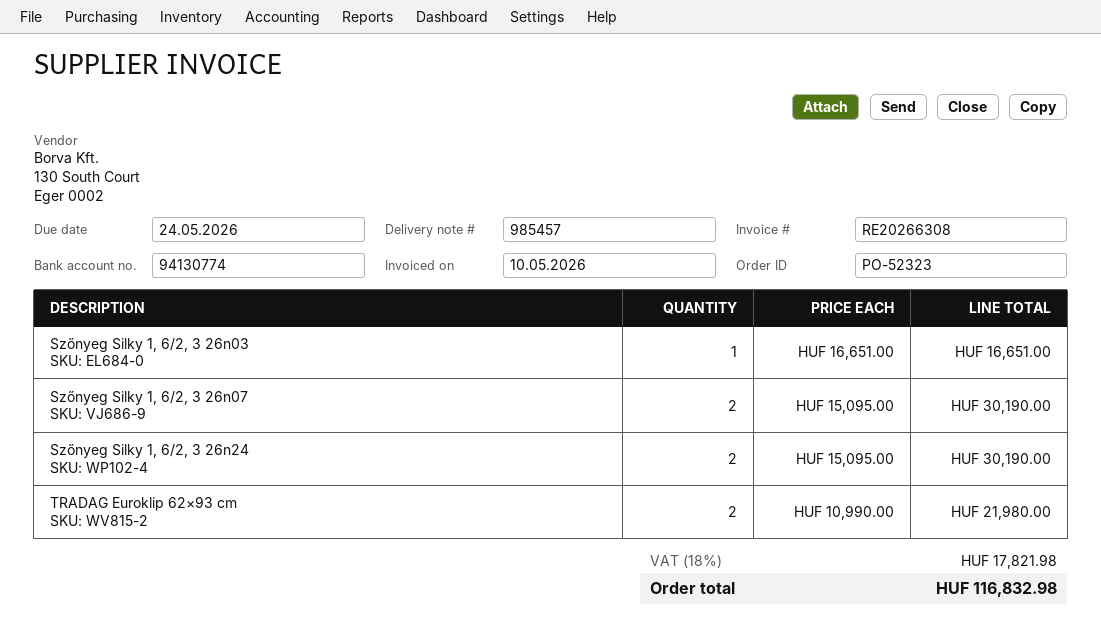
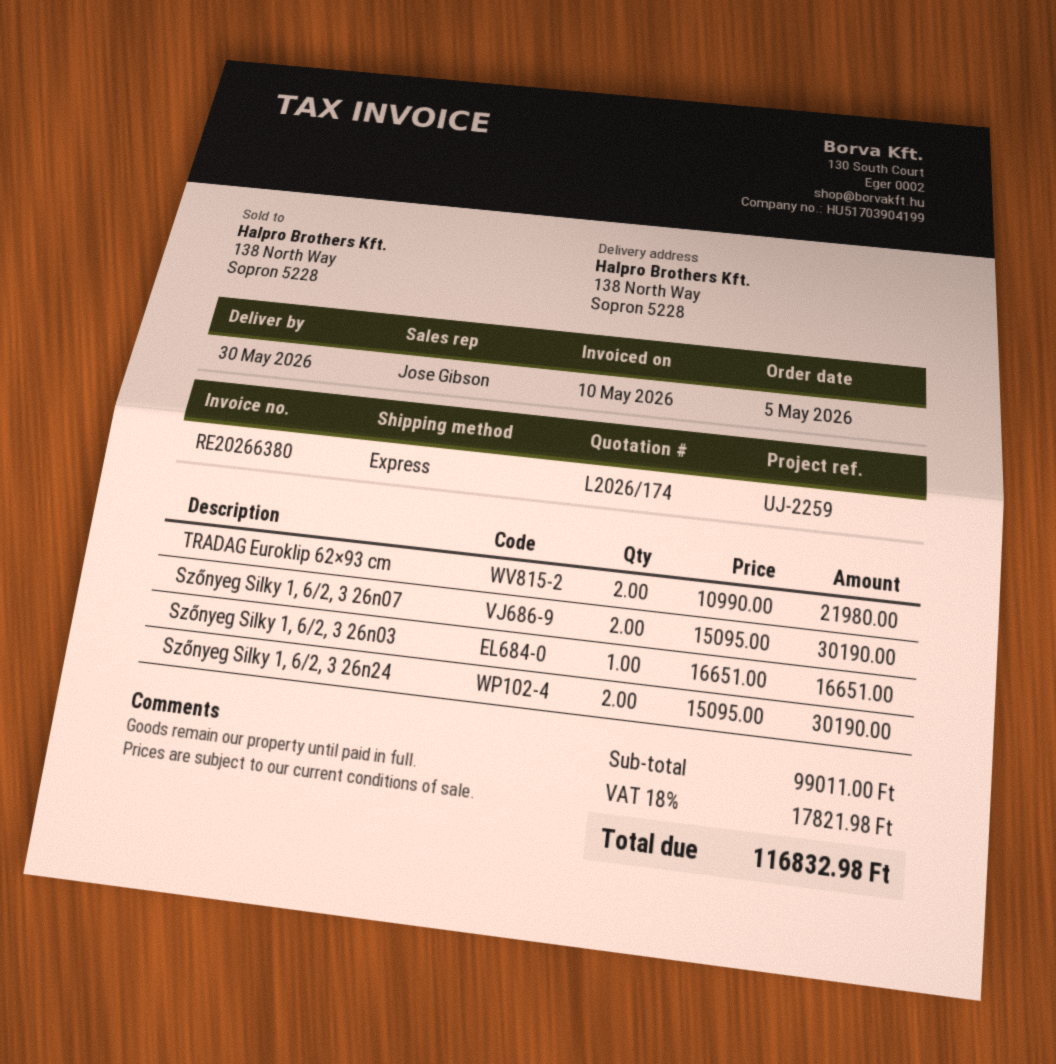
invoice number: RE20266308 -> RE20266380

